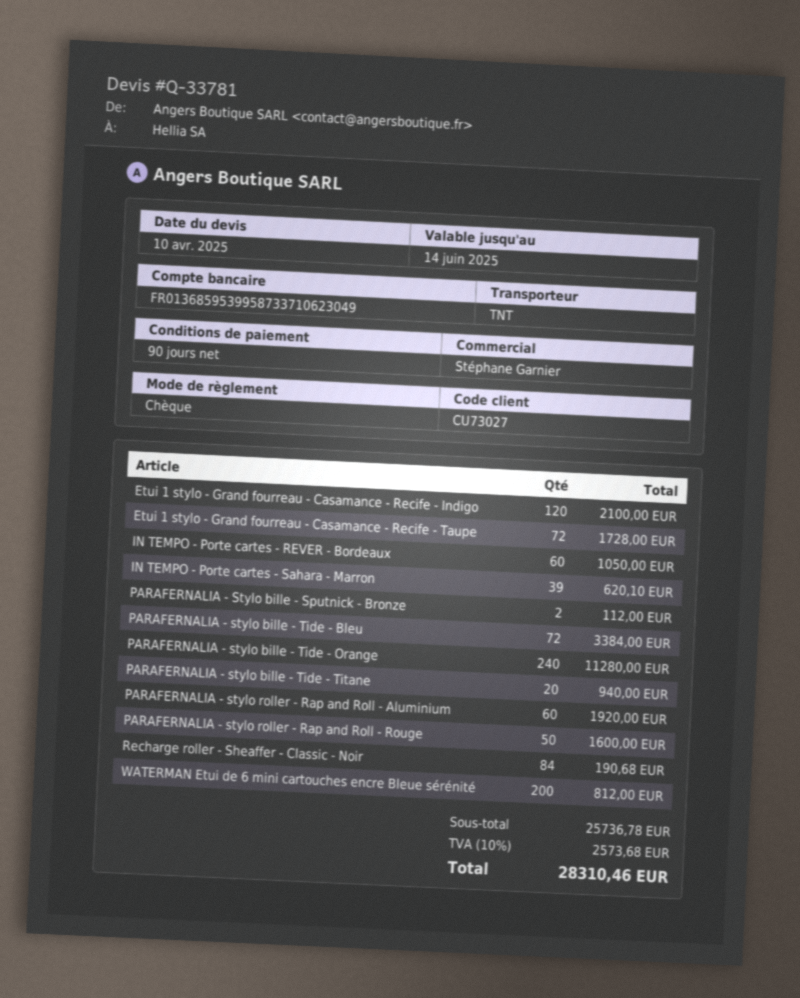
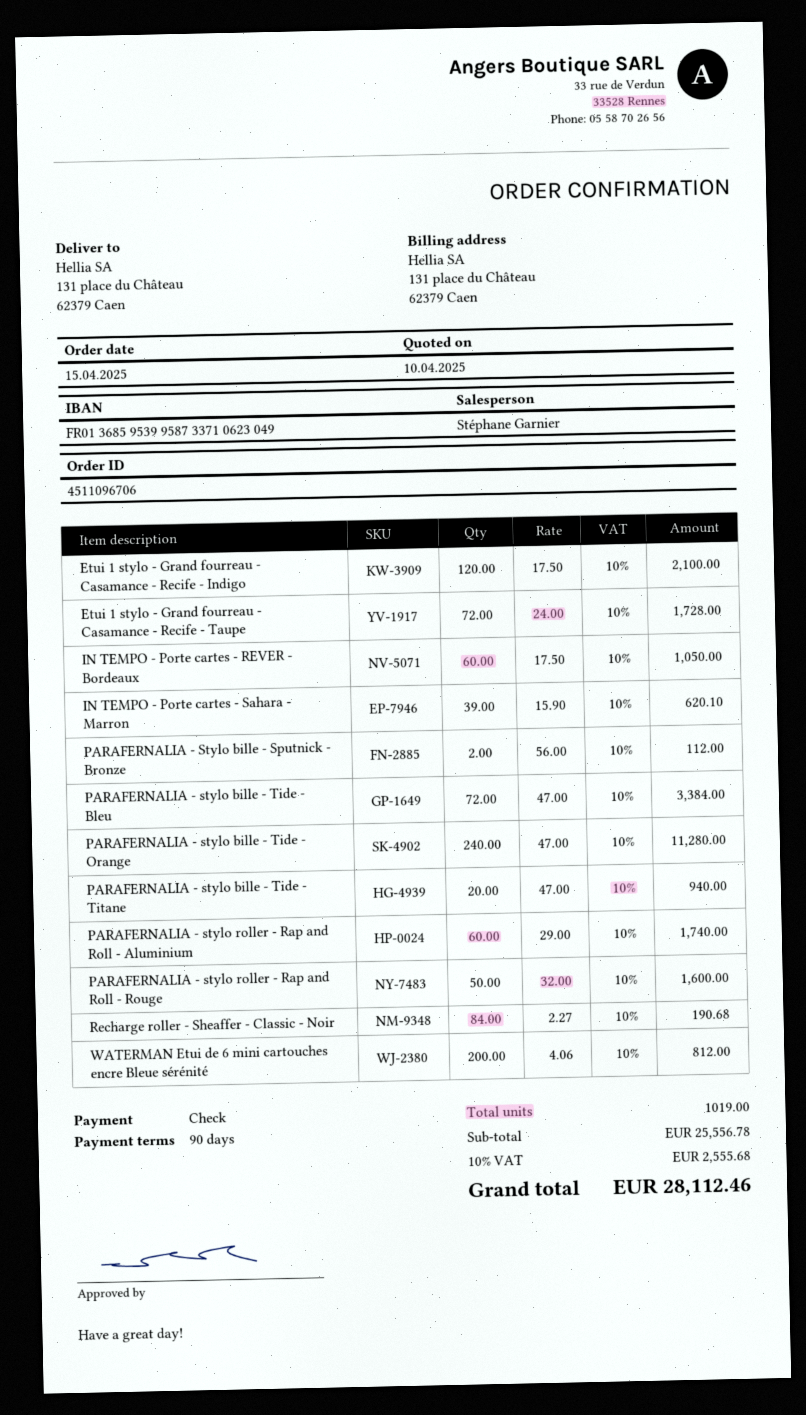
PARAFERNALIA - stylo roller - Rap and Roll - Aluminium: 60 for 1920.00 -> 60 for 1740.00
subtotal: 25736.78 -> 25556.78
tax: 10% = 2573.68 -> 10% = 2555.68
total: 28310.46 -> 28112.46

